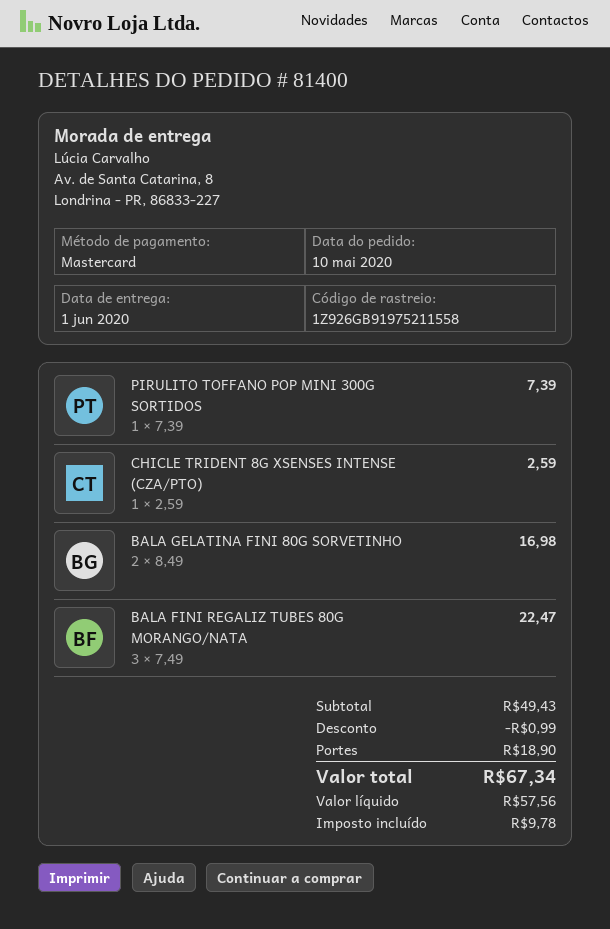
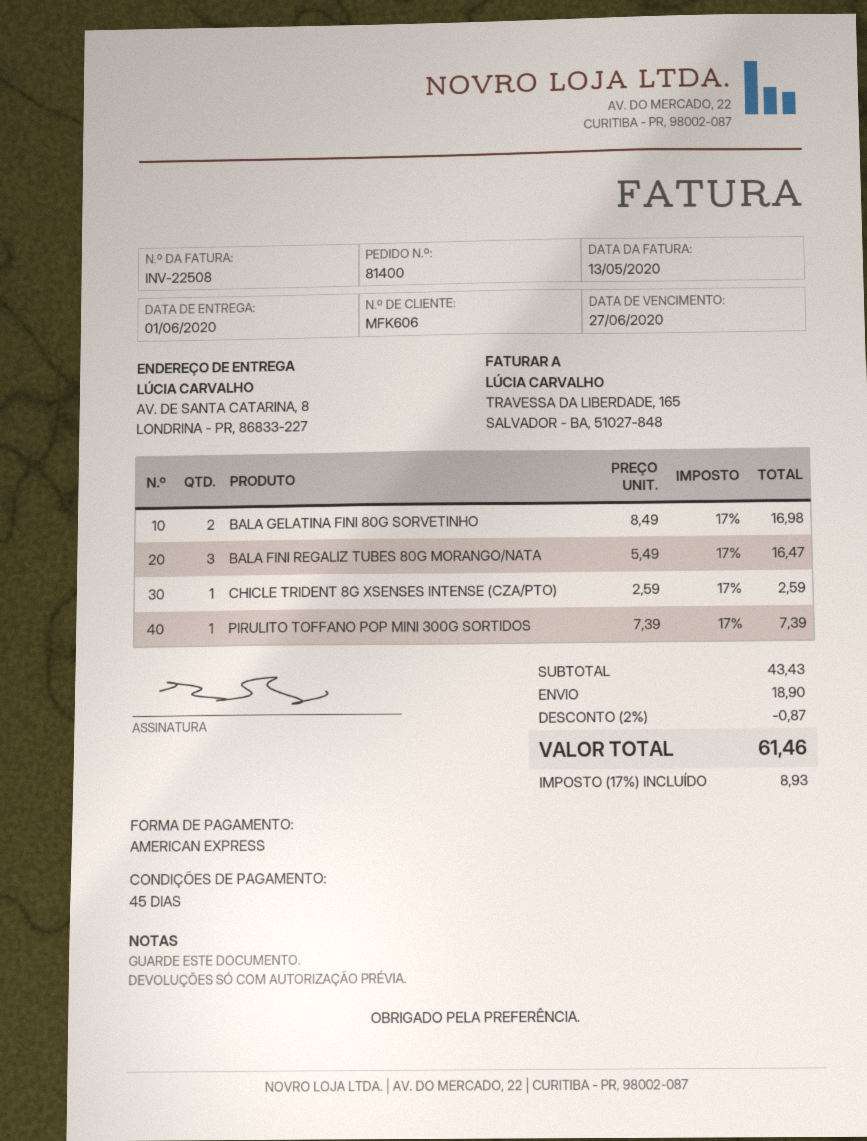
payment method: Mastercard -> American Express
BALA FINI REGALIZ TUBES 80G MORANGO/NATA: 3 x 7.49 = 22.47 -> 3 x 5.49 = 16.47
subtotal: 49.43 -> 43.43
discount: 0.99 -> 0.87
tax: 9.78 -> 8.93
total: 67.34 -> 61.46

